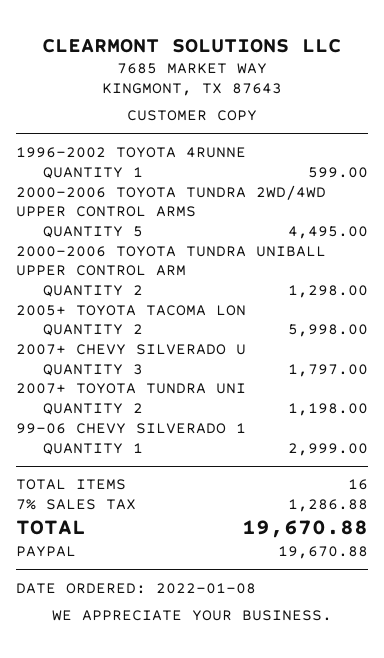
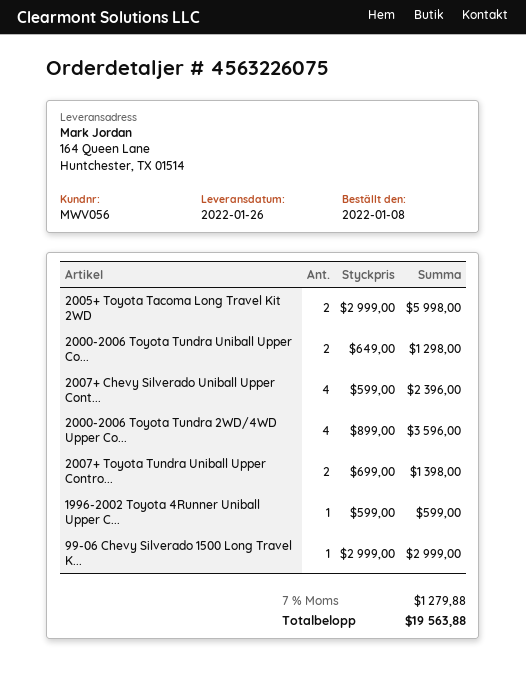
2000-2006 TOYOTA TUNDRA 2WD/4WD UPPER CONTROL ARMS: 5 for 4495.00 -> 4 for 3596.00
2007+ CHEVY SILVERADO U: 3 for 1797.00 -> 4 for 2396.00
2007+ TOYOTA TUNDRA UNI: 2 for 1198.00 -> 2 for 1398.00
tax: 7% = 1286.88 -> 7% = 1279.88
total: 19670.88 -> 19563.88

